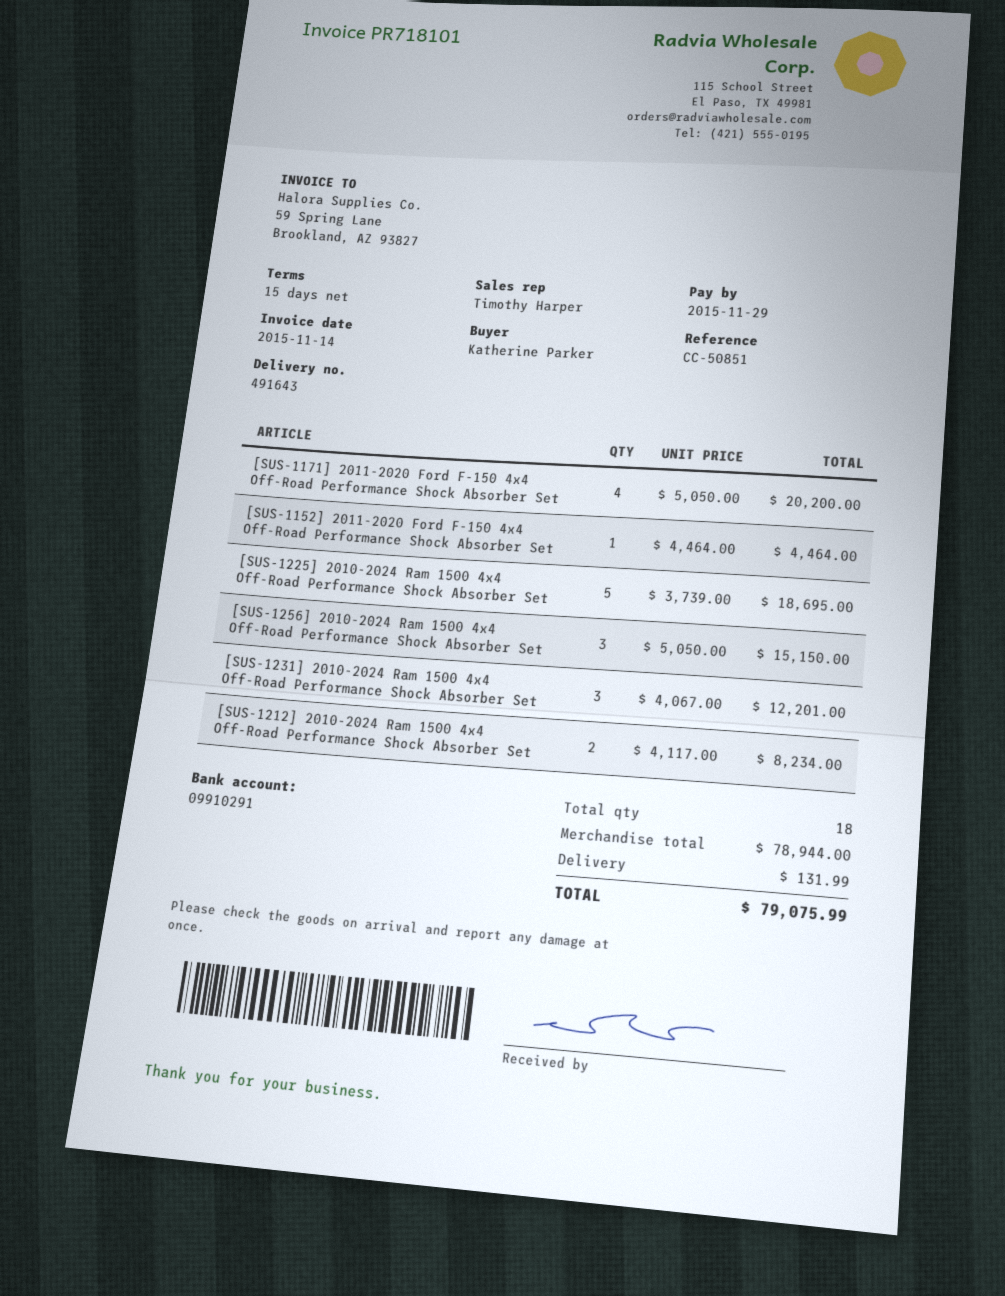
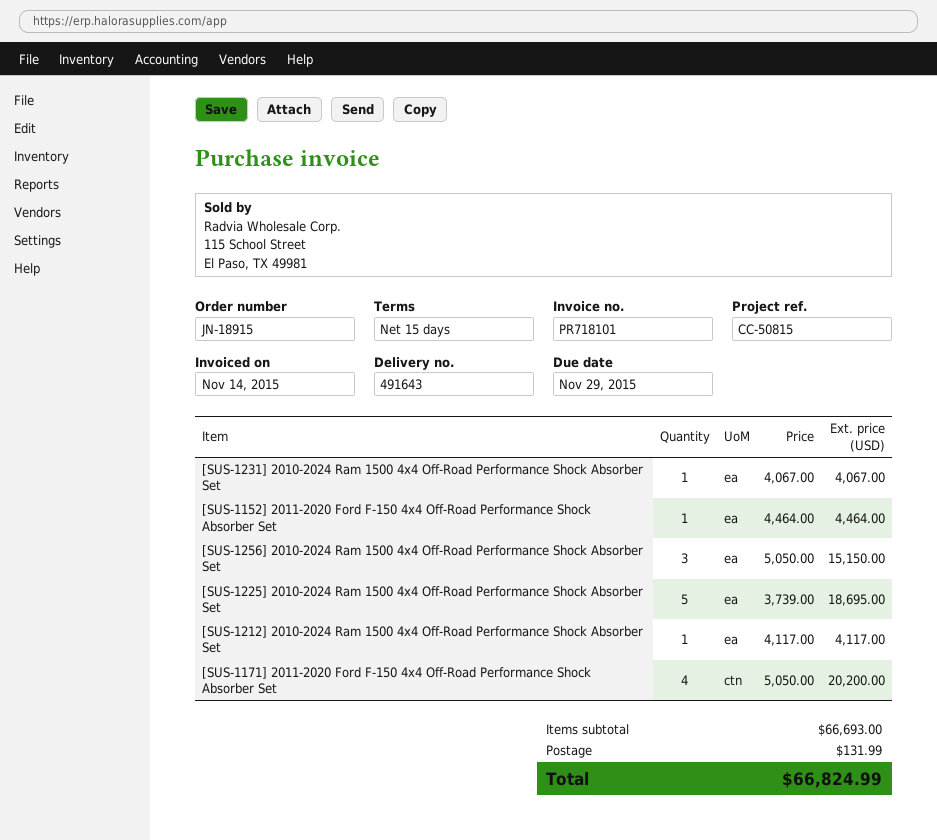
reference: CC-50851 -> CC-50815
[SUS-1231] 2010-2024 Ram 1500 4x4 Off-Road Performance Shock Absorber Set: 3 x 4067.00 = 12201.00 -> 1 x 4067.00 = 4067.00
[SUS-1212] 2010-2024 Ram 1500 4x4 Off-Road Performance Shock Absorber Set: 2 x 4117.00 = 8234.00 -> 1 x 4117.00 = 4117.00
subtotal: 78944.00 -> 66693.00
total: 79075.99 -> 66824.99

